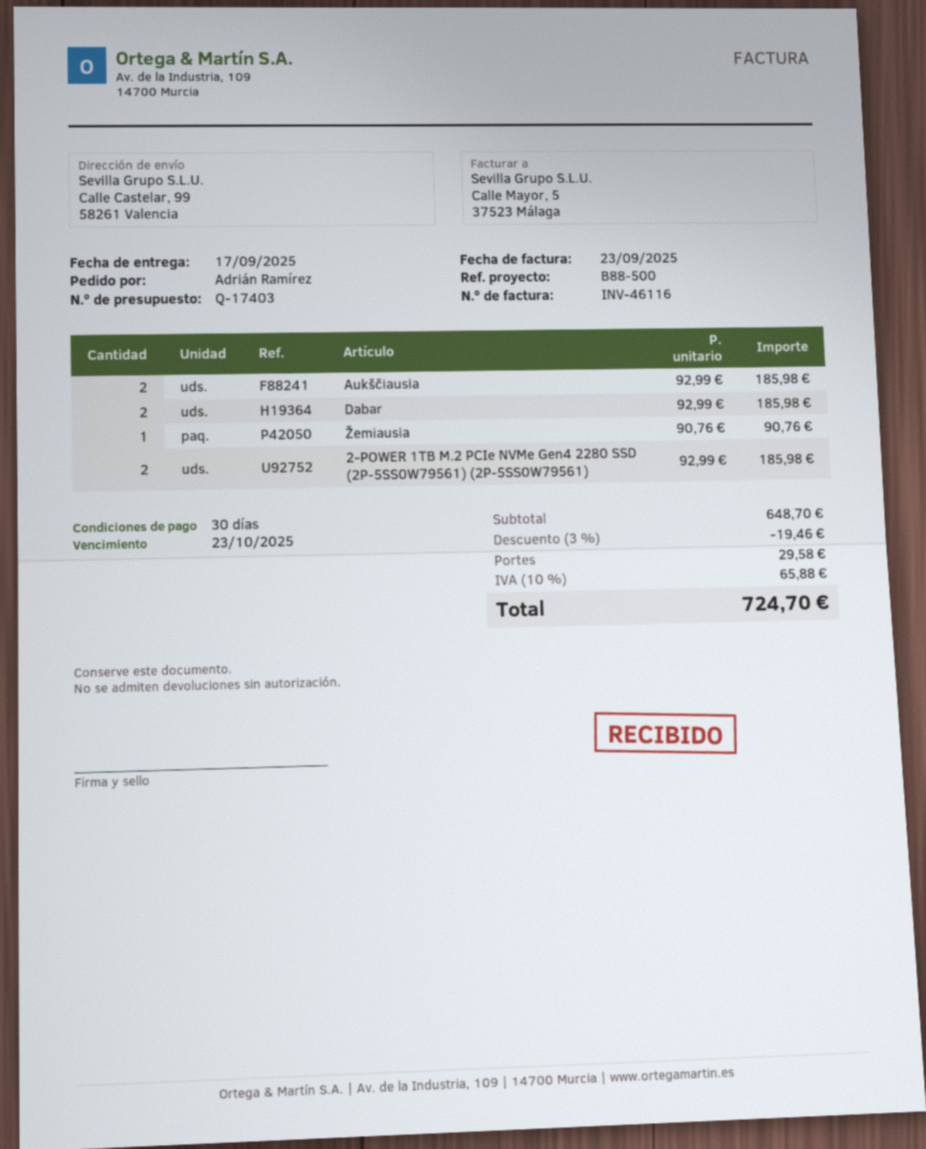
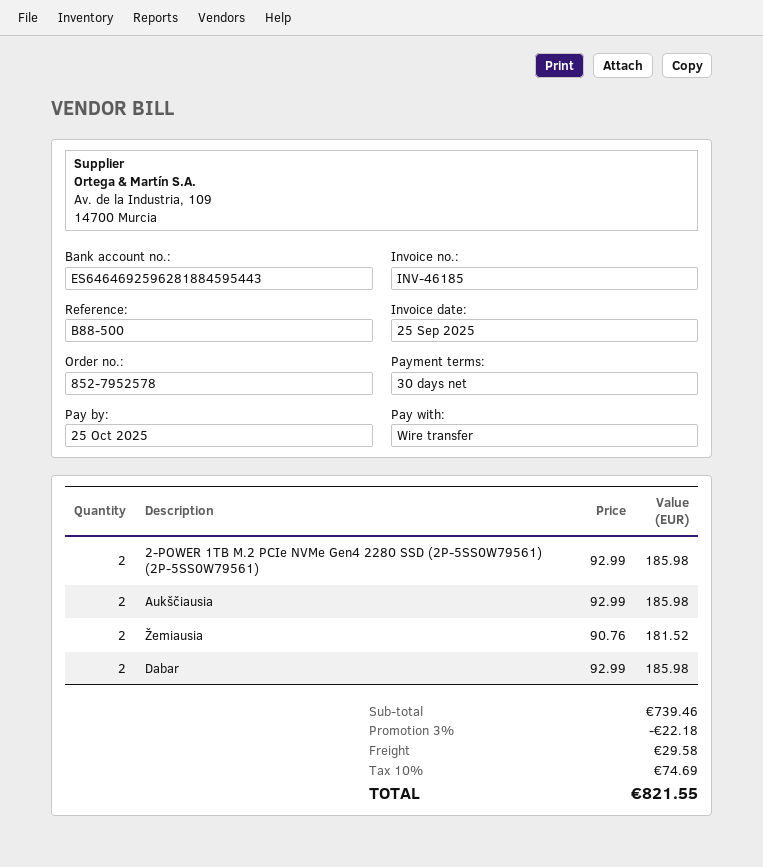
invoice number: INV-46116 -> INV-46185
invoice date: 2025-09-23 -> 2025-09-25
due date: 2025-10-23 -> 2025-10-25
Žemiausia: 1 x 90.76 = 90.76 -> 2 x 90.76 = 181.52
subtotal: 648.70 -> 739.46
discount: 3% = 19.46 -> 3% = 22.18
tax: 10% = 65.88 -> 10% = 74.69
total: 724.70 -> 821.55

